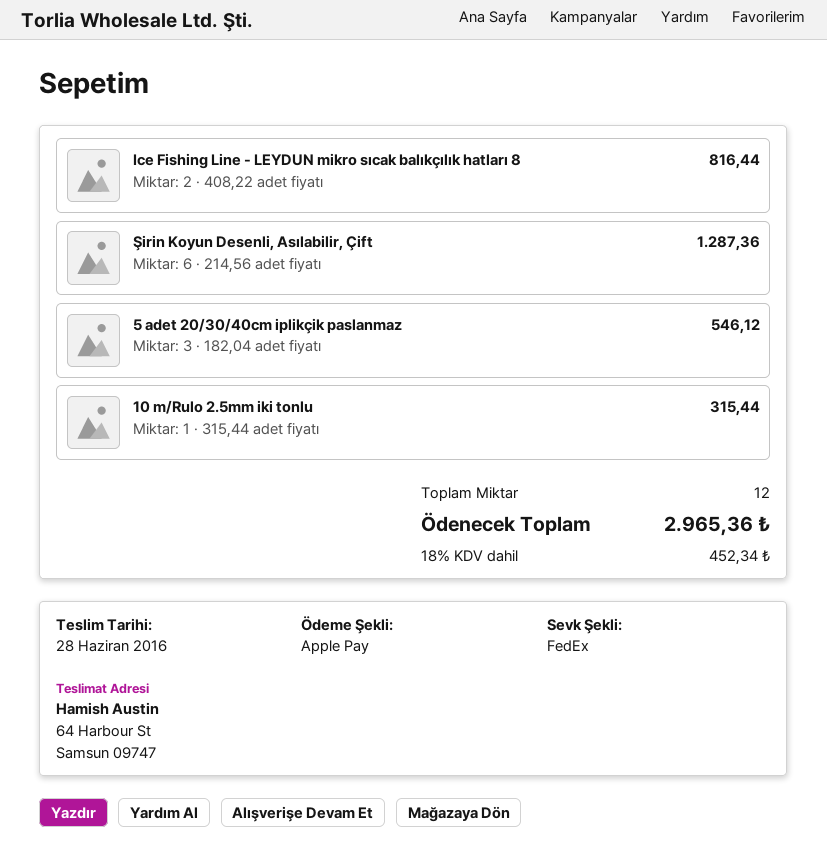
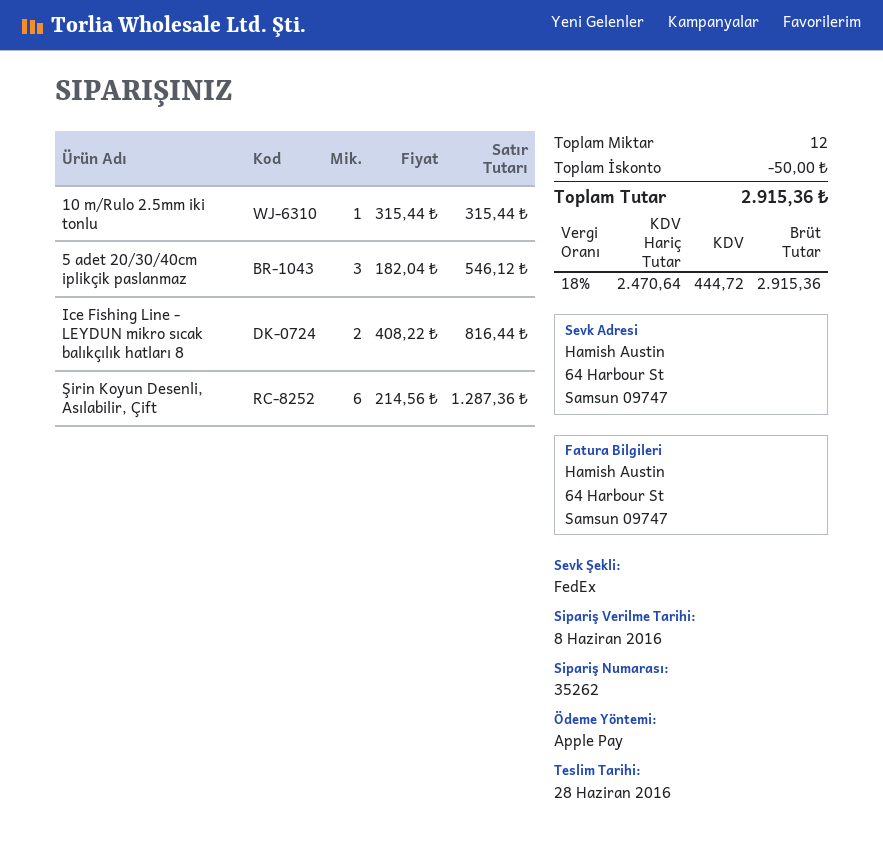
discount: none -> 50.00
tax: 18% = 452.34 -> 18% = 444.72
total: 2965.36 -> 2915.36

